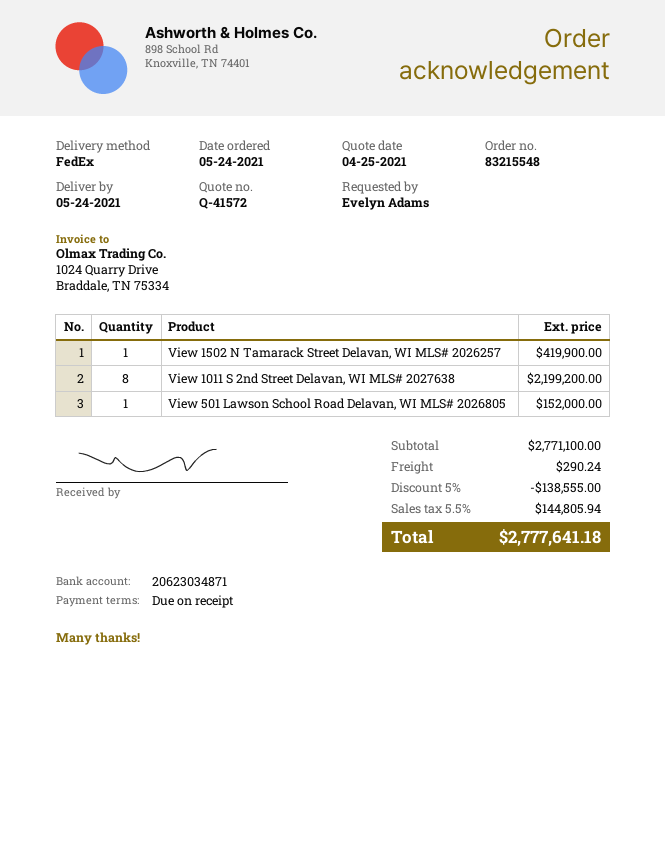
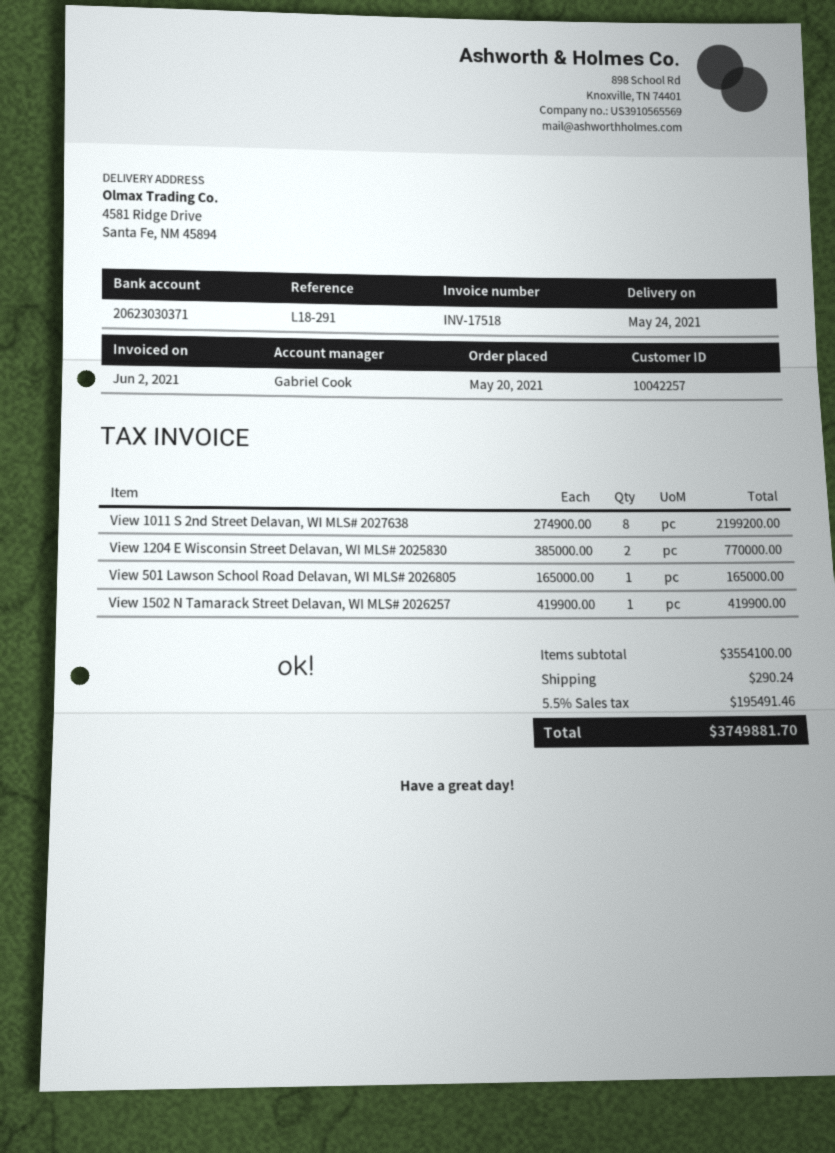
order date: 2021-05-24 -> 2021-05-20
bank account: 20623034871 -> 20623030371
View 501 Lawson School Road Delavan, WI MLS# 2026805: 1 for 152000.00 -> 1 for 165000.00
View 1204 E Wisconsin Street Delavan, WI MLS# 2025830: none -> 2 for 770000.00
subtotal: 2771100.00 -> 3554100.00
discount: 5% = 138555.00 -> none
tax: 5.5% = 144805.94 -> 5.5% = 195491.46
total: 2777641.18 -> 3749881.70

